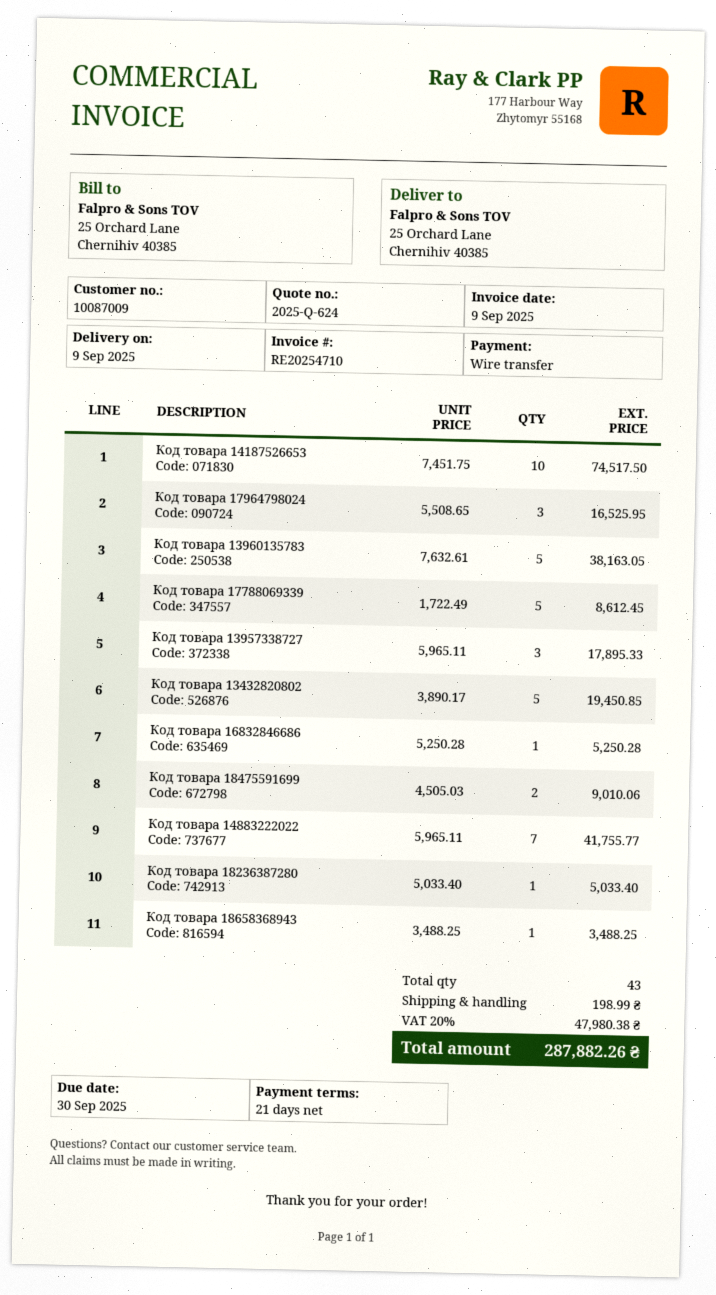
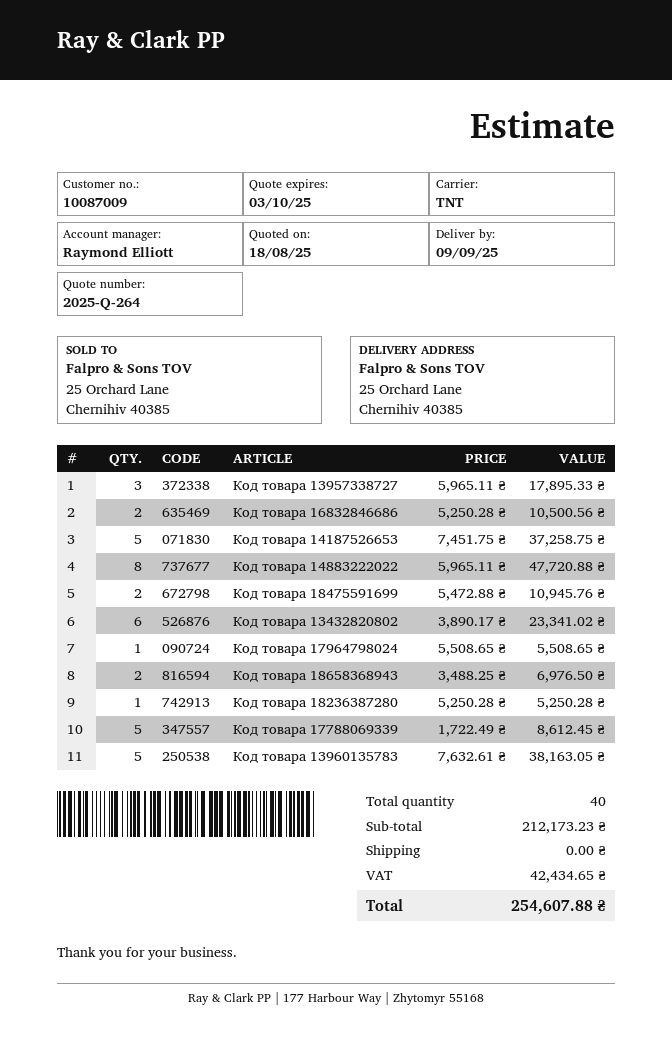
quote number: 2025-Q-624 -> 2025-Q-264
Код товара 14187526653: 10 x 7451.75 = 74517.50 -> 5 x 7451.75 = 37258.75
Код товара 17964798024: 3 x 5508.65 = 16525.95 -> 1 x 5508.65 = 5508.65
Код товара 13432820802: 5 x 3890.17 = 19450.85 -> 6 x 3890.17 = 23341.02
Код товара 16832846686: 1 x 5250.28 = 5250.28 -> 2 x 5250.28 = 10500.56
Код товара 18475591699: 2 x 4505.03 = 9010.06 -> 2 x 5472.88 = 10945.76
Код товара 14883222022: 7 x 5965.11 = 41755.77 -> 8 x 5965.11 = 47720.88
Код товара 18236387280: 1 x 5033.40 = 5033.40 -> 1 x 5250.28 = 5250.28
Код товара 18658368943: 1 x 3488.25 = 3488.25 -> 2 x 3488.25 = 6976.50
total quantity: 43 -> 40
shipping: 198.99 -> 0.00
tax: 47980.38 -> 42434.65
total: 287882.26 -> 254607.88

